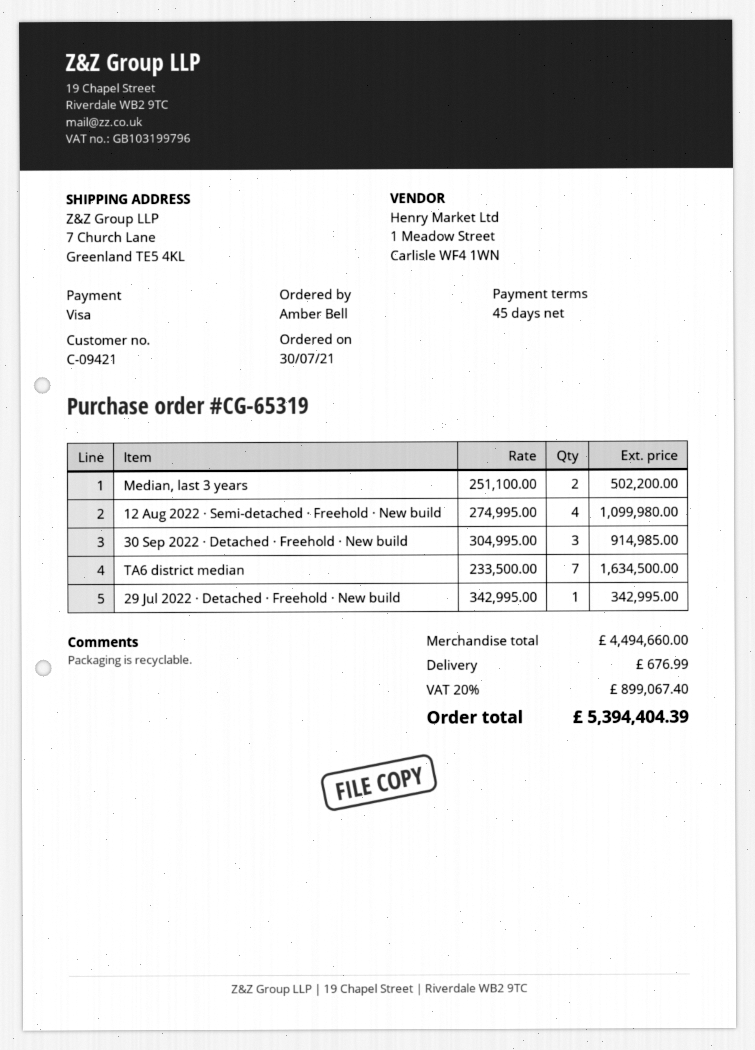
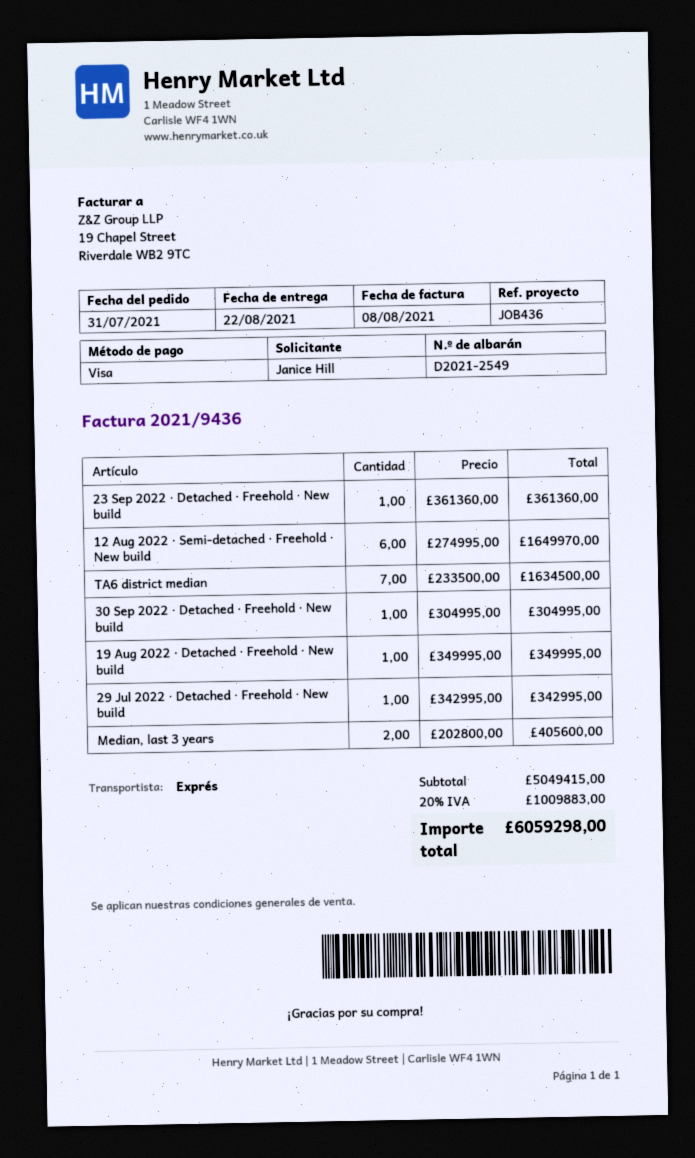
order date: 2021-07-30 -> 2021-07-31
ordered by: Amber Bell -> Janice Hill
Median, last 3 years: 2 x 251100.00 = 502200.00 -> 2 x 202800.00 = 405600.00
12 Aug 2022 · Semi-detached · Freehold · New build: 4 x 274995.00 = 1099980.00 -> 6 x 274995.00 = 1649970.00
30 Sep 2022 · Detached · Freehold · New build: 3 x 304995.00 = 914985.00 -> 1 x 304995.00 = 304995.00
23 Sep 2022 · Detached · Freehold · New build: none -> 1 x 361360.00 = 361360.00
19 Aug 2022 · Detached · Freehold · New build: none -> 1 x 349995.00 = 349995.00
subtotal: 4494660.00 -> 5049415.00
shipping: 676.99 -> none
tax: 20% = 899067.40 -> 20% = 1009883.00
total: 5394404.39 -> 6059298.00

